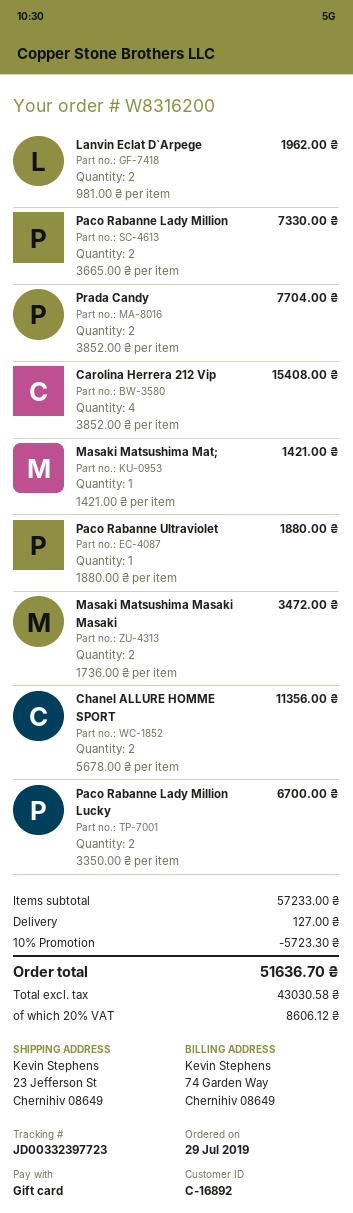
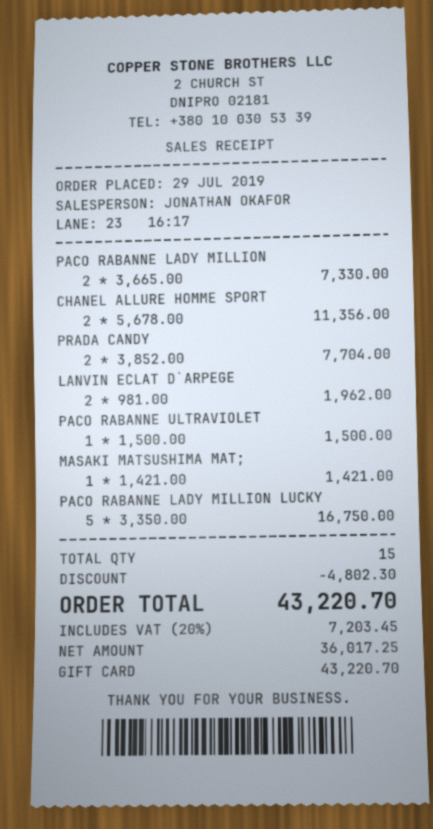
Carolina Herrera 212 Vip: 4 x 3852.00 = 15408.00 -> none
Paco Rabanne Ultraviolet: 1 x 1880.00 = 1880.00 -> 1 x 1500.00 = 1500.00
Masaki Matsushima Masaki Masaki: 2 x 1736.00 = 3472.00 -> none
Paco Rabanne Lady Million Lucky: 2 x 3350.00 = 6700.00 -> 5 x 3350.00 = 16750.00
discount: 5723.30 -> 4802.30
shipping: 127.00 -> none
net: 43030.58 -> 36017.25
tax: 20% = 8606.12 -> 20% = 7203.45
total: 51636.70 -> 43220.70

